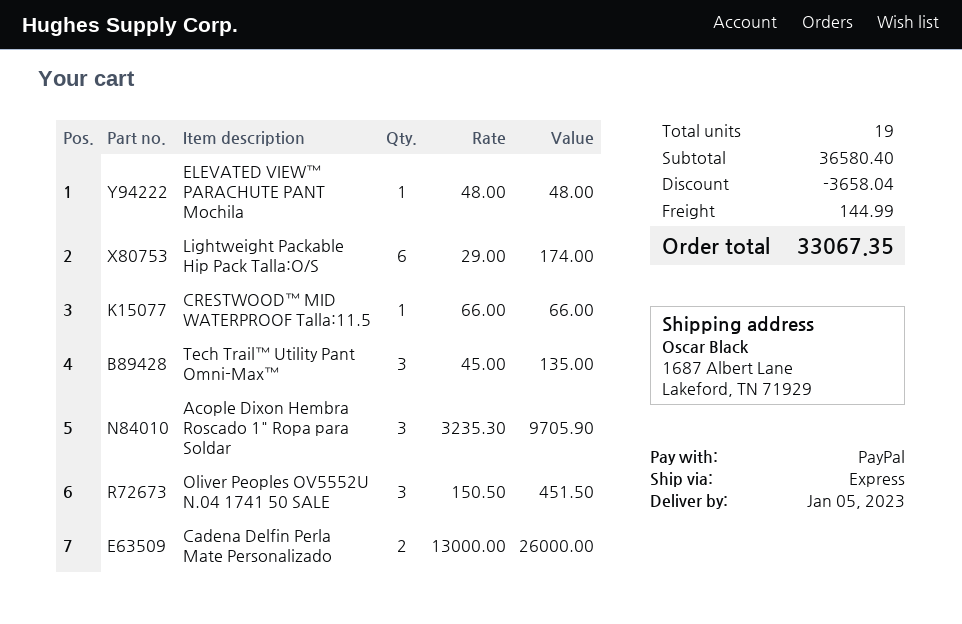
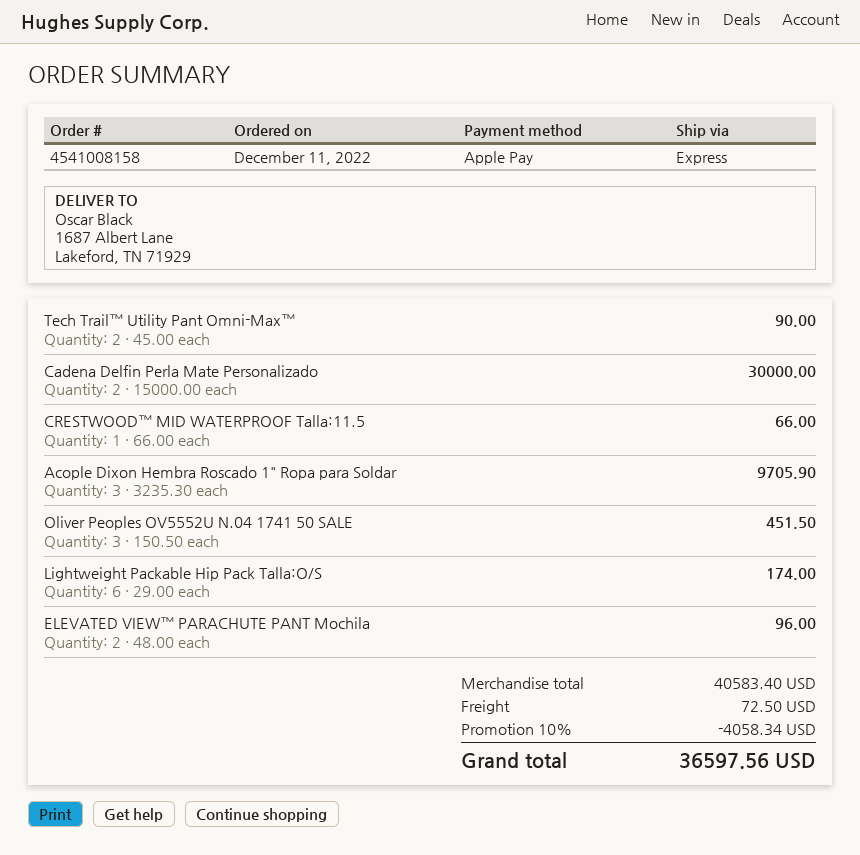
payment method: PayPal -> Apple Pay
ELEVATED VIEW™ PARACHUTE PANT Mochila: 1 x 48.00 = 48.00 -> 2 x 48.00 = 96.00
Tech Trail™ Utility Pant Omni-Max™: 3 x 45.00 = 135.00 -> 2 x 45.00 = 90.00
Cadena Delfin Perla Mate Personalizado: 2 x 13000.00 = 26000.00 -> 2 x 15000.00 = 30000.00
subtotal: 36580.40 -> 40583.40
discount: 3658.04 -> 4058.34
shipping: 144.99 -> 72.50
total: 33067.35 -> 36597.56

